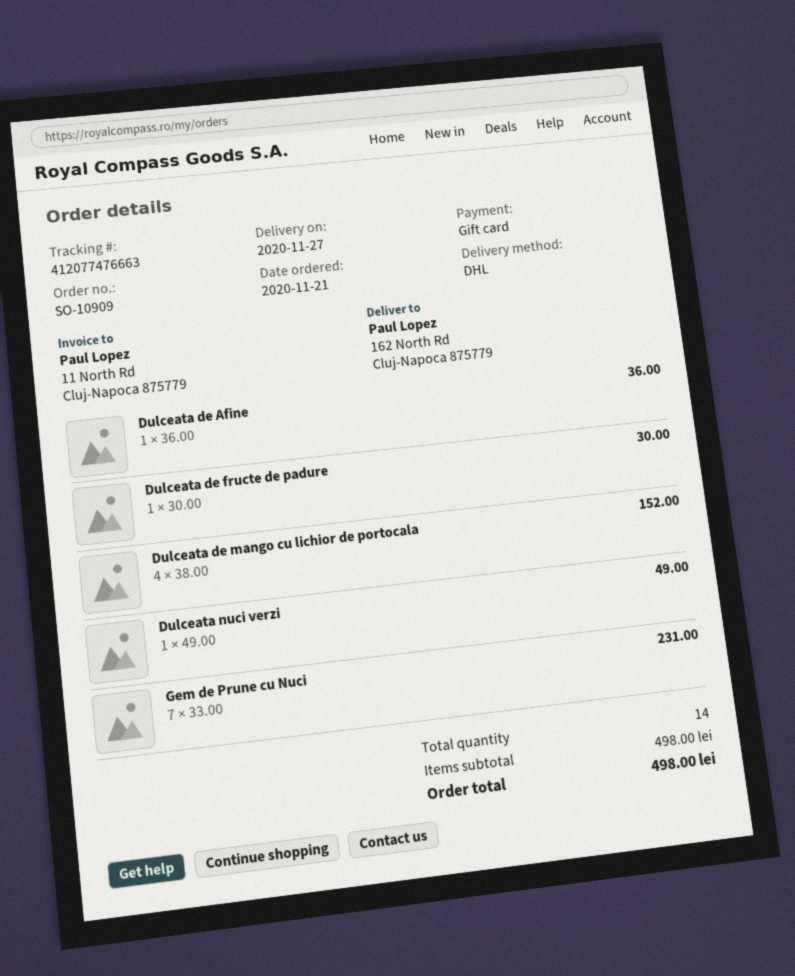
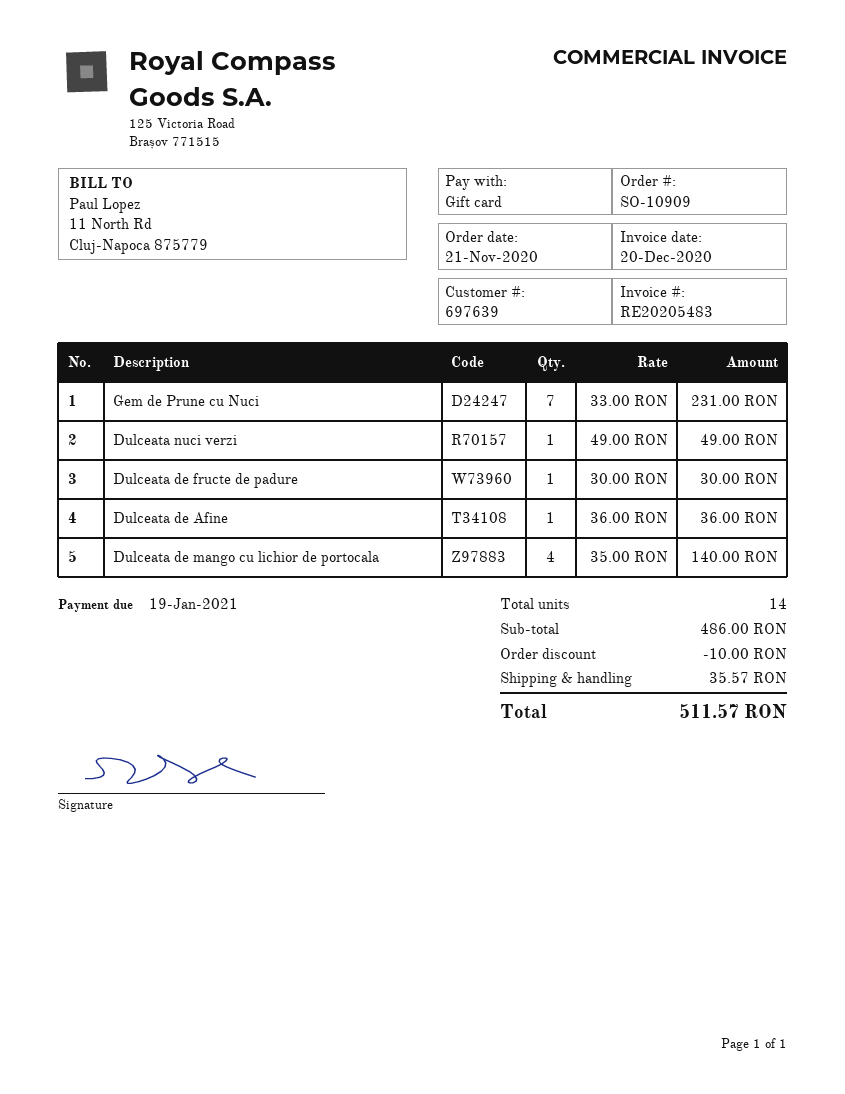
Dulceata de mango cu lichior de portocala: 4 x 38.00 = 152.00 -> 4 x 35.00 = 140.00
subtotal: 498.00 -> 486.00
discount: none -> 10.00
shipping: none -> 35.57
total: 498.00 -> 511.57

